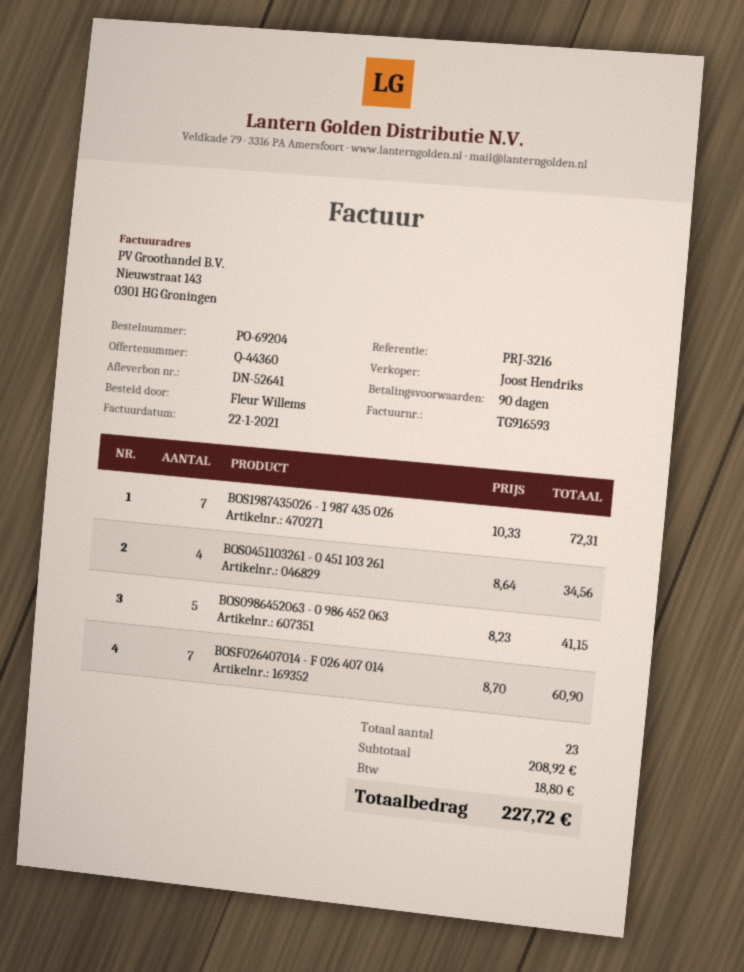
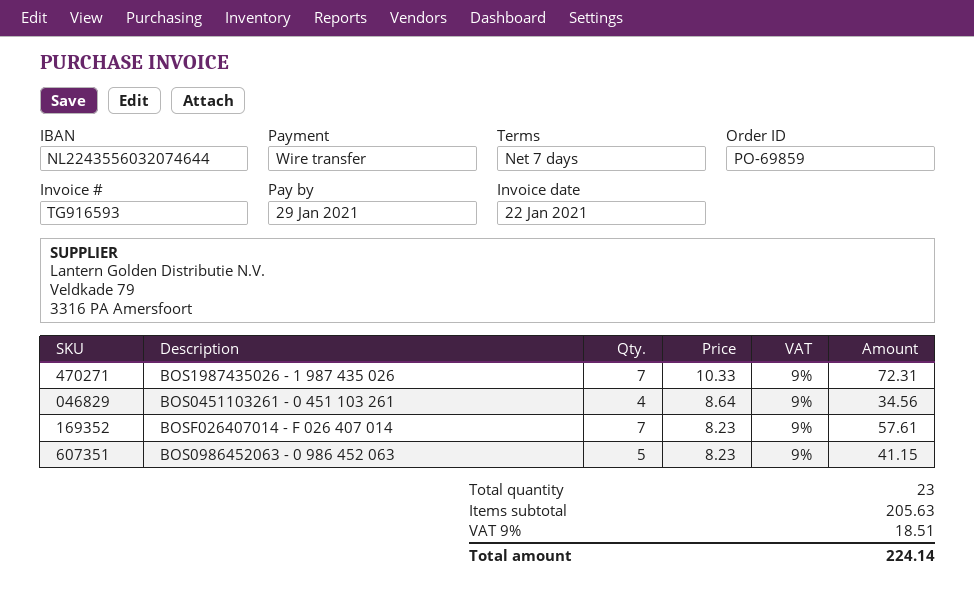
order number: PO-69204 -> PO-69859
payment terms: 90 days -> 7 days
BOSF026407014 - F 026 407 014: 7 x 8.70 = 60.90 -> 7 x 8.23 = 57.61
subtotal: 208.92 -> 205.63
tax: 18.80 -> 18.51
total: 227.72 -> 224.14

